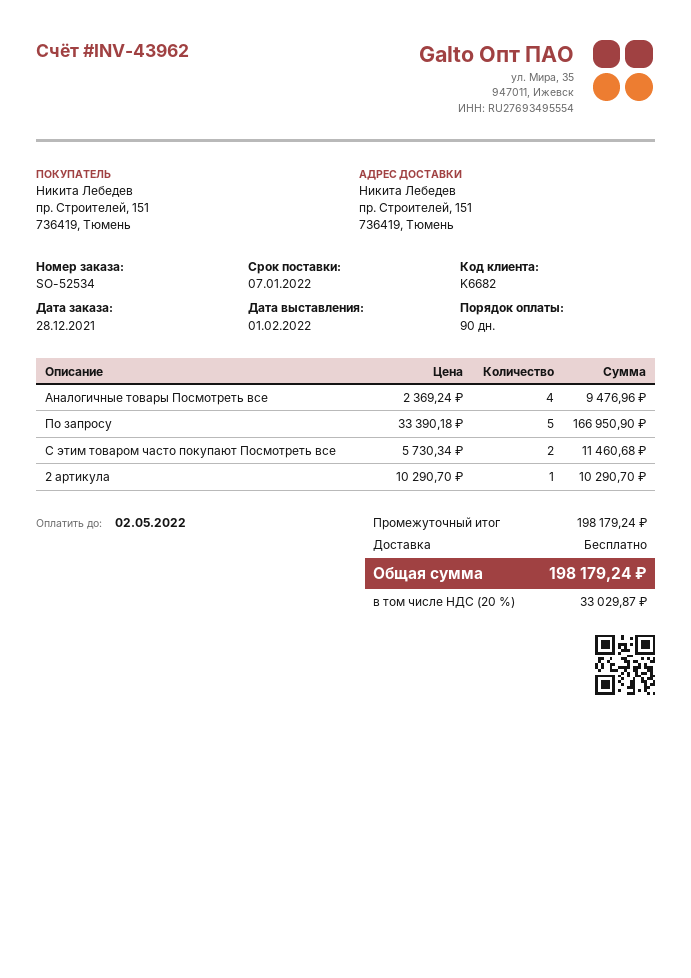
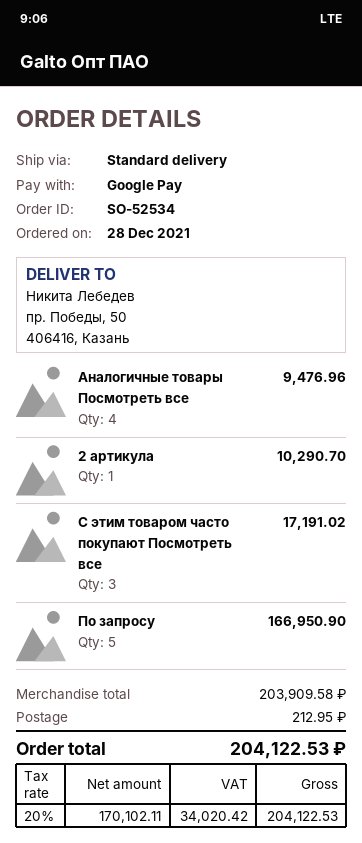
ship to: пр. Строителей, 151, 736419, Тюмень -> пр. Победы, 50, 406416, Казань
С этим товаром часто покупают Посмотреть все: 2 for 11460.68 -> 3 for 17191.02
subtotal: 198179.24 -> 203909.58
shipping: 0.00 -> 212.95
tax: 20% = 33029.87 -> 20% = 34020.42
total: 198179.24 -> 204122.53

